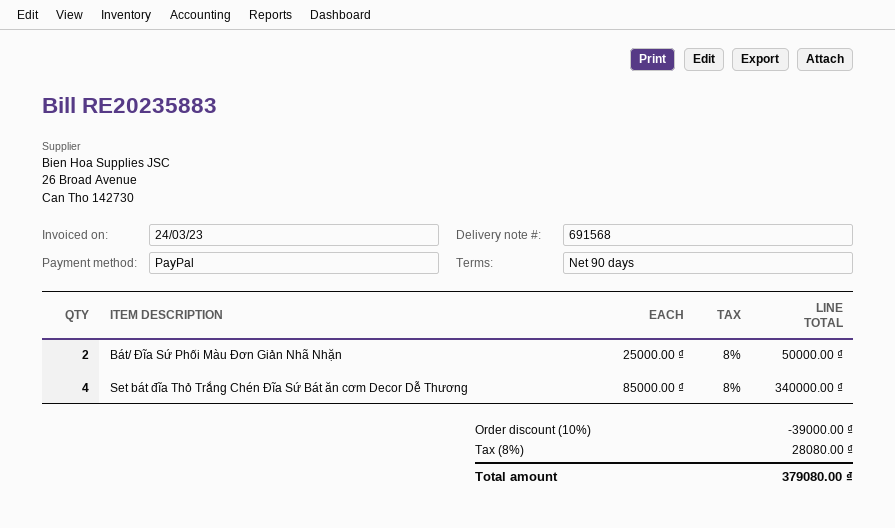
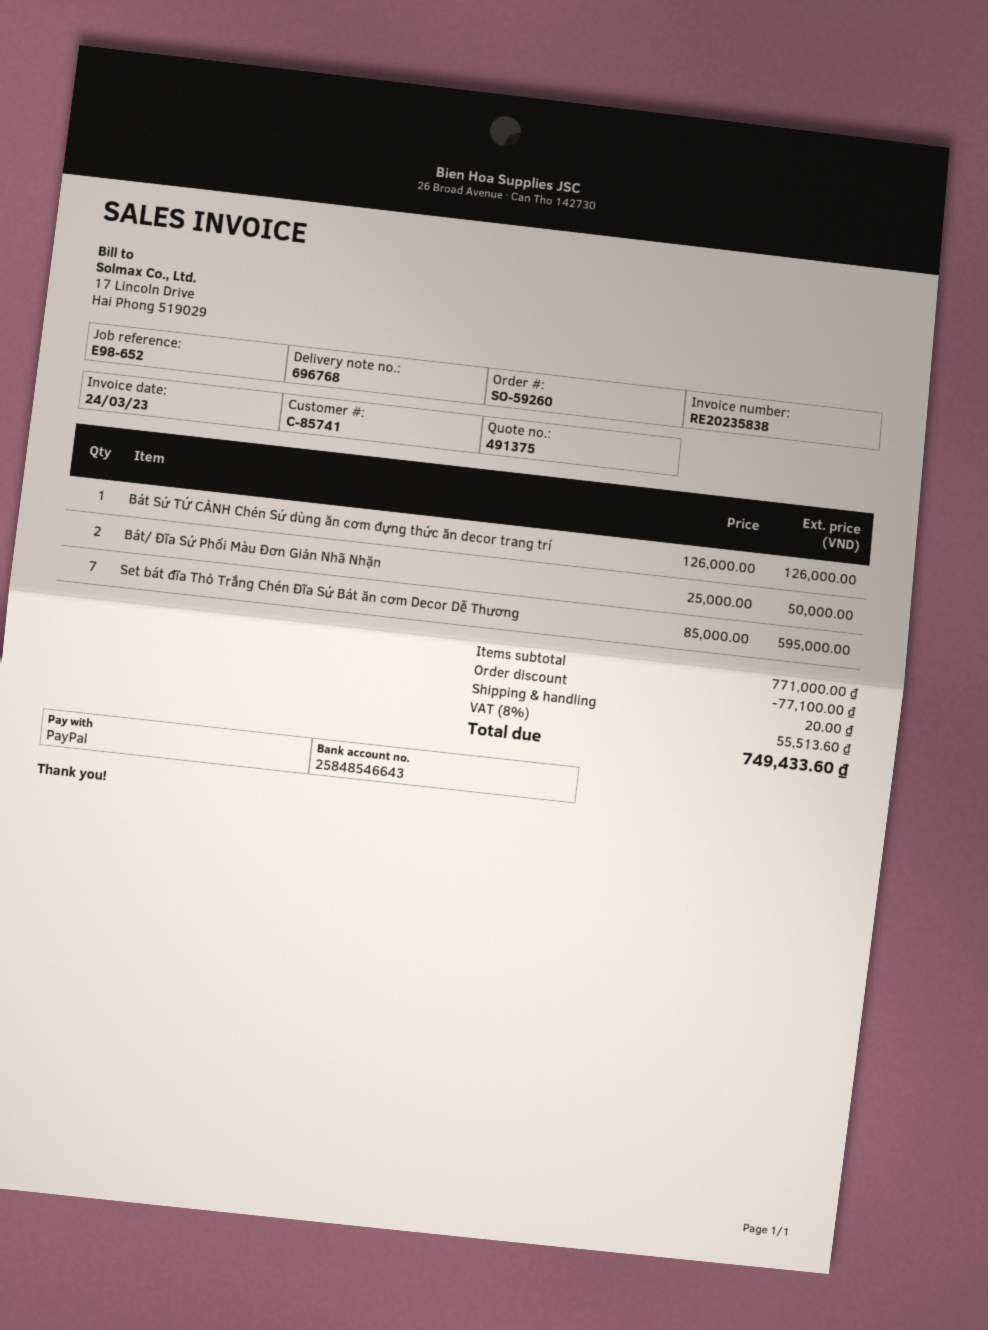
delivery note number: 691568 -> 696768
invoice number: RE20235883 -> RE20235838
Set bát đĩa Thỏ Trắng Chén Đĩa Sứ Bát ăn cơm Decor Dễ Thương: 4 x 85000.00 = 340000.00 -> 7 x 85000.00 = 595000.00
Bát Sứ TỨ CẢNH Chén Sứ dùng ăn cơm đựng thức ăn decor trang trí: none -> 1 x 126000.00 = 126000.00
discount: 39000.00 -> 77100.00
shipping: none -> 20.00
tax: 8% = 28080.00 -> 8% = 55513.60
total: 379080.00 -> 749433.60

